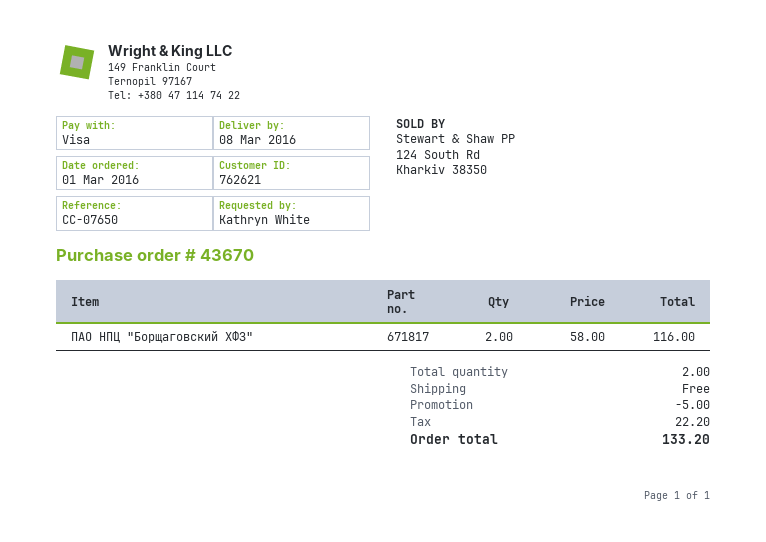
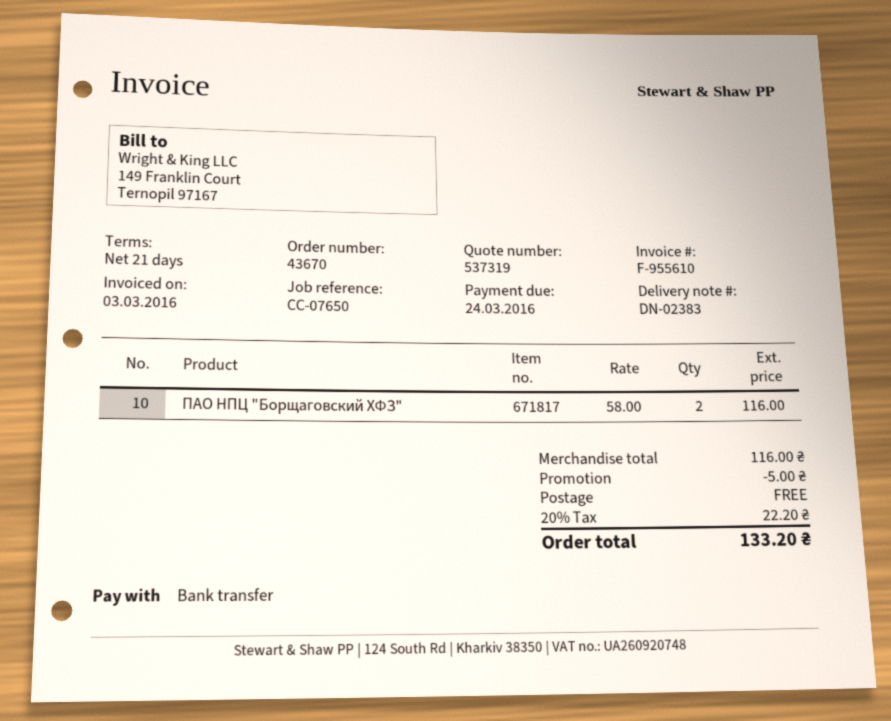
payment method: Visa -> bank transfer

